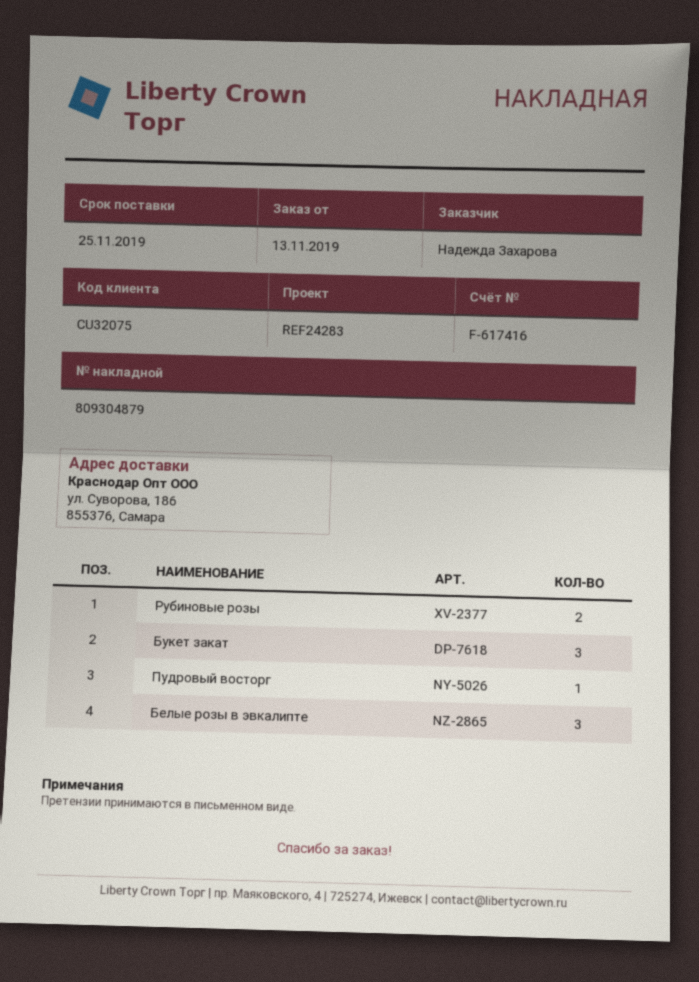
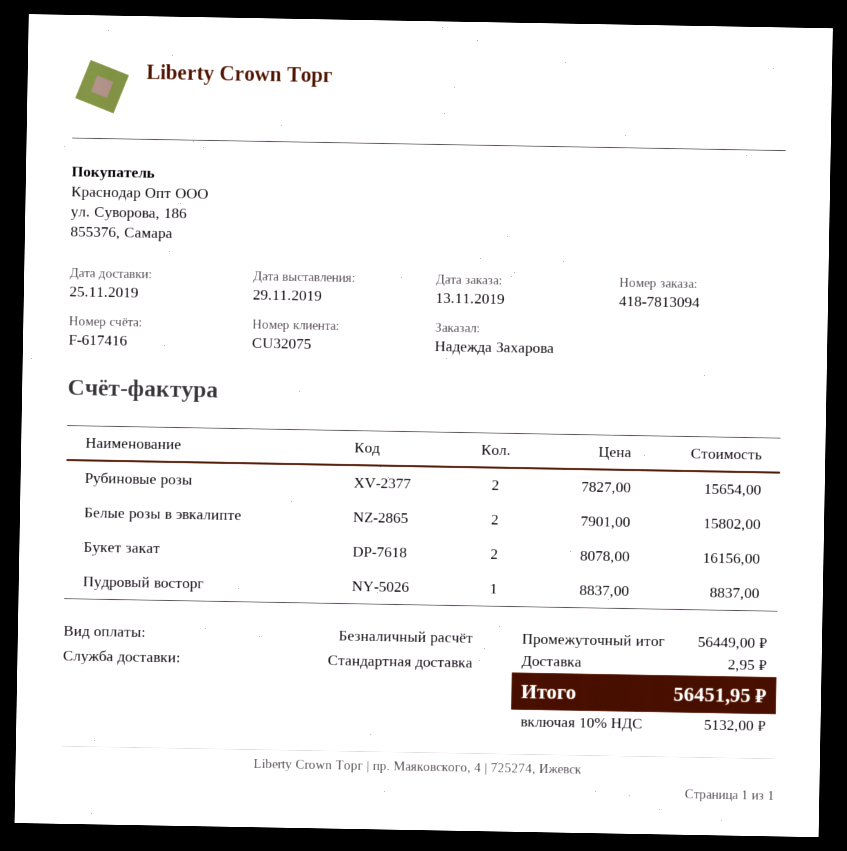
Букет закат: 3 -> 2
Белые розы в эвкалипте: 3 -> 2

